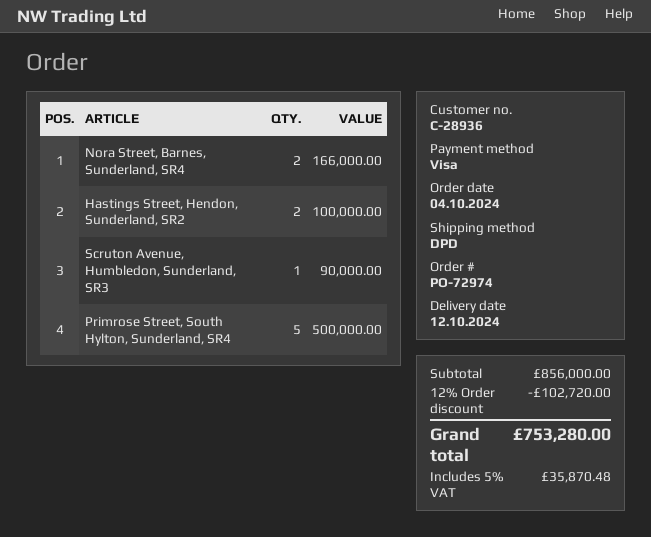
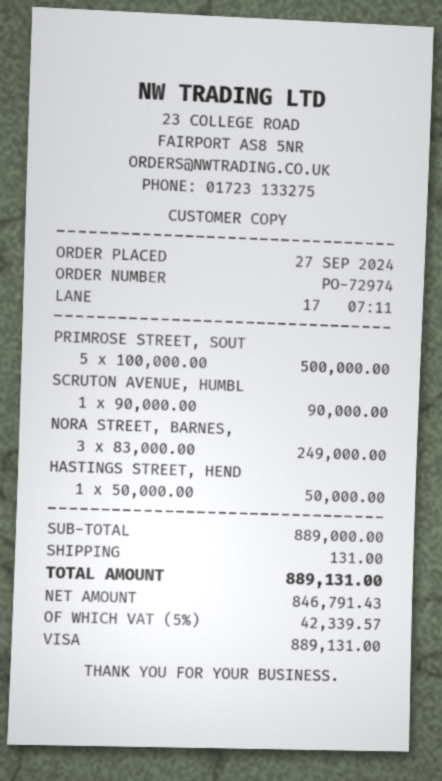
order date: 2024-10-04 -> 2024-09-27
Nora Street, Barnes, Sunderland, SR4: 2 for 166000.00 -> 3 for 249000.00
Hastings Street, Hendon, Sunderland, SR2: 2 for 100000.00 -> 1 for 50000.00
subtotal: 856000.00 -> 889000.00
discount: 12% = 102720.00 -> none
shipping: none -> 131.00
tax: 5% = 35870.48 -> 5% = 42339.57
total: 753280.00 -> 889131.00

